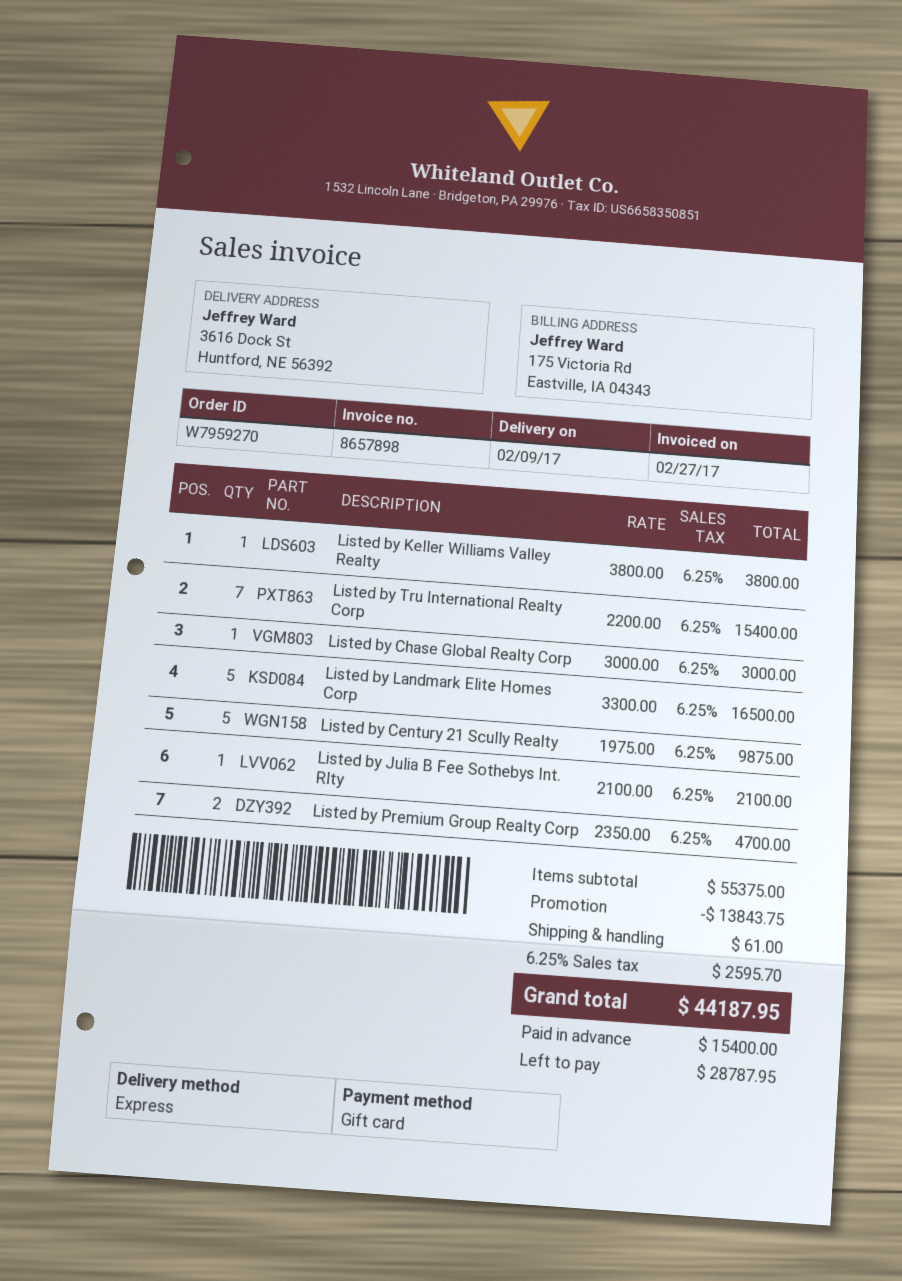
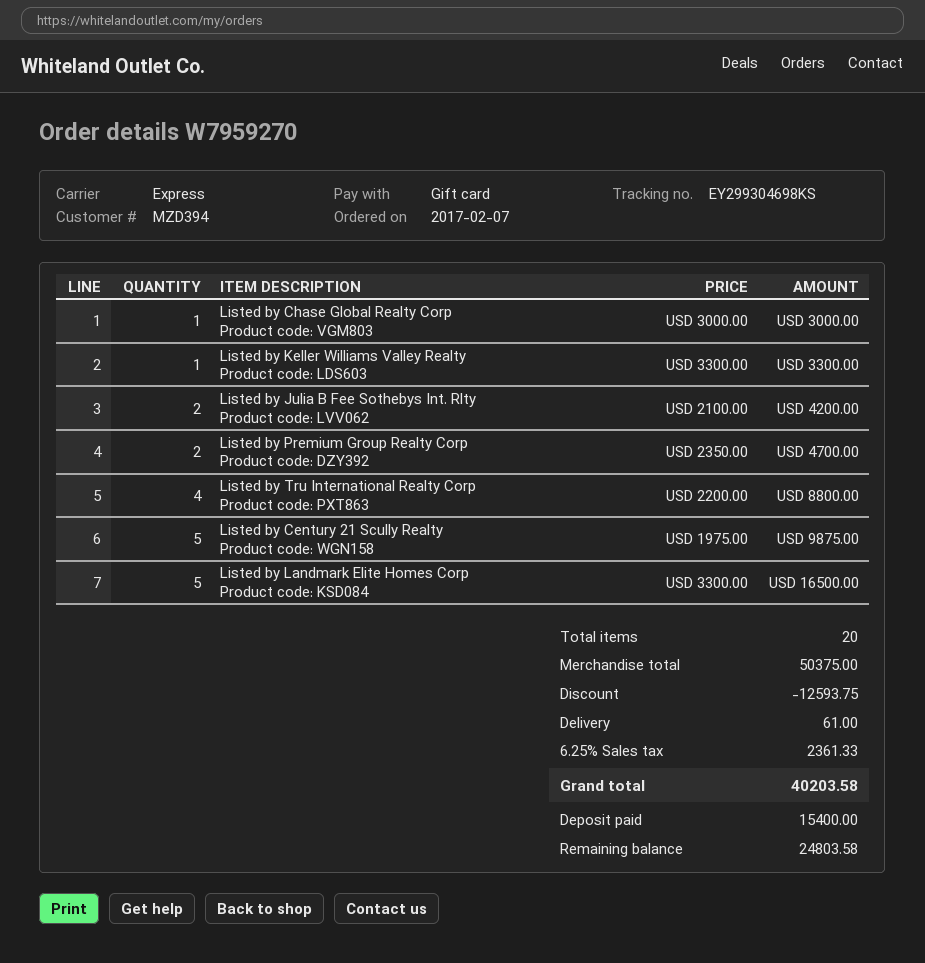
Listed by Keller Williams Valley Realty: 1 x 3800.00 = 3800.00 -> 1 x 3300.00 = 3300.00
Listed by Tru International Realty Corp: 7 x 2200.00 = 15400.00 -> 4 x 2200.00 = 8800.00
Listed by Julia B Fee Sothebys Int. Rlty: 1 x 2100.00 = 2100.00 -> 2 x 2100.00 = 4200.00
subtotal: 55375.00 -> 50375.00
discount: 13843.75 -> 12593.75
tax: 6.25% = 2595.70 -> 6.25% = 2361.33
total: 44187.95 -> 40203.58
balance: 28787.95 -> 24803.58

